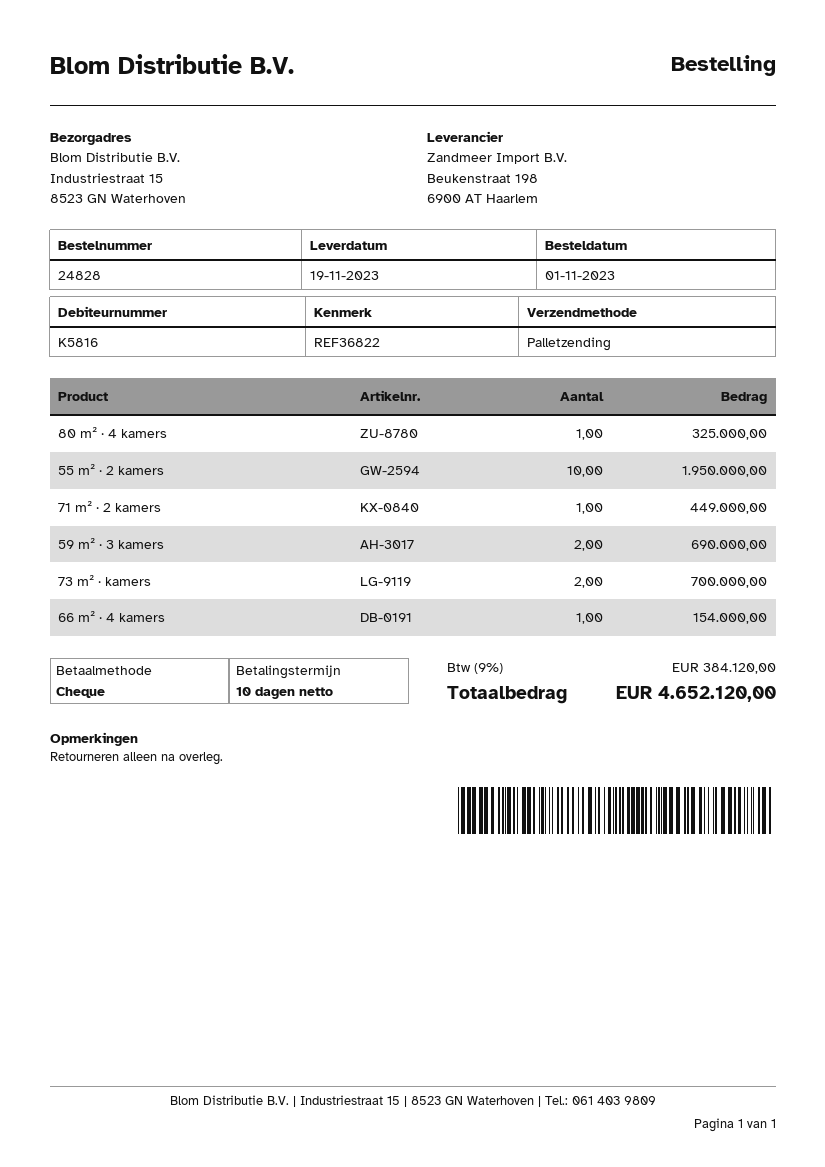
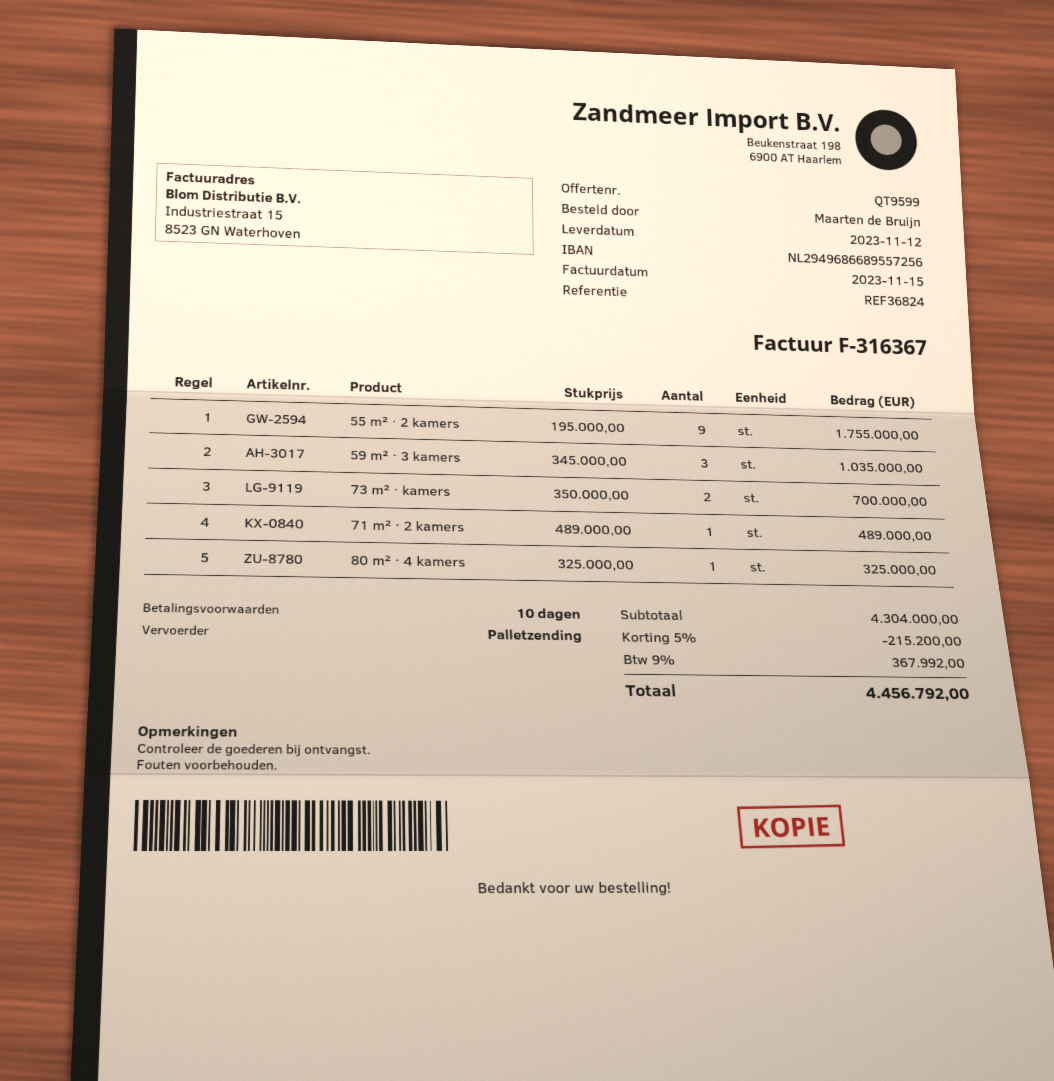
delivery date: 2023-11-19 -> 2023-11-12
reference: REF36822 -> REF36824
55 m² · 2 kamers: 10 for 1950000.00 -> 9 for 1755000.00
71 m² · 2 kamers: 1 for 449000.00 -> 1 for 489000.00
59 m² · 3 kamers: 2 for 690000.00 -> 3 for 1035000.00
66 m² · 4 kamers: 1 for 154000.00 -> none
discount: none -> 5% = 215200.00
tax: 9% = 384120.00 -> 9% = 367992.00
total: 4652120.00 -> 4456792.00

